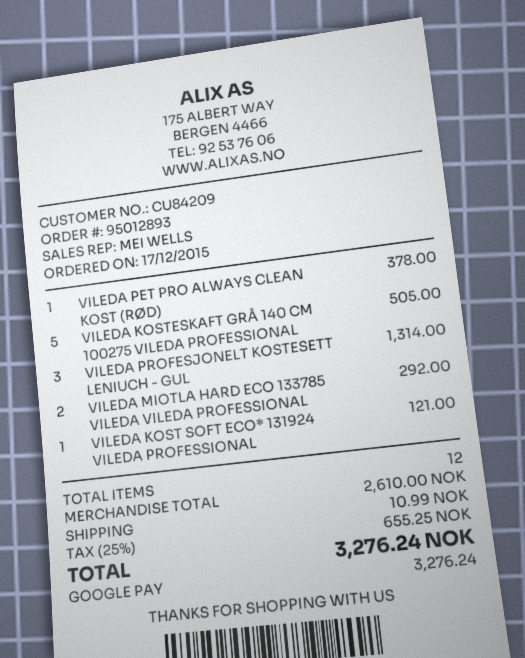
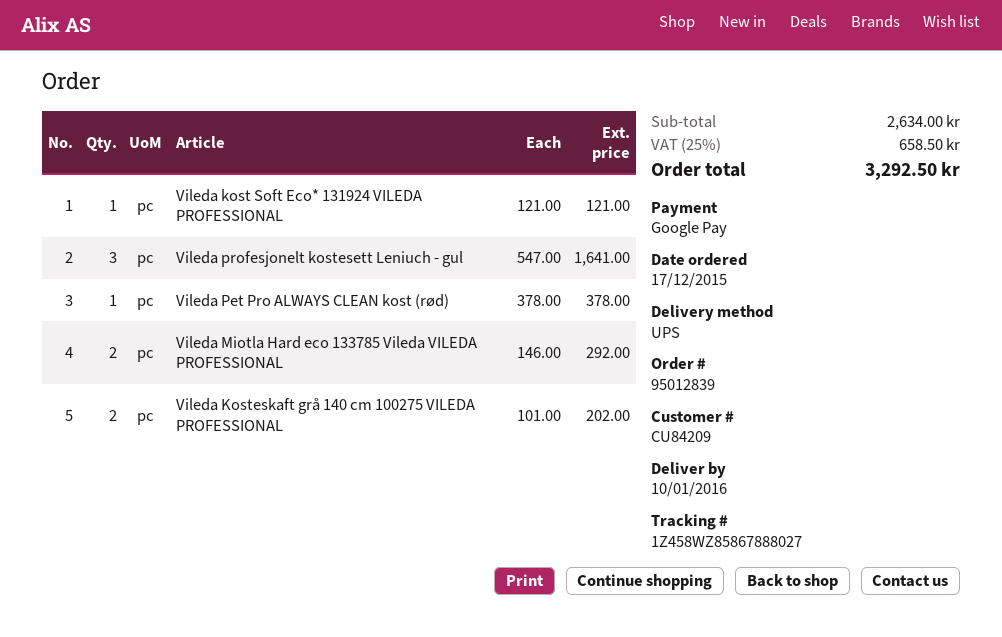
order number: 95012893 -> 95012839
VILEDA KOSTESKAFT GRÅ 140 CM 100275 VILEDA PROFESSIONAL: 5 for 505.00 -> 2 for 202.00
VILEDA PROFESJONELT KOSTESETT LENIUCH - GUL: 3 for 1314.00 -> 3 for 1641.00
subtotal: 2610.00 -> 2634.00
shipping: 10.99 -> none
tax: 25% = 655.25 -> 25% = 658.50
total: 3276.24 -> 3292.50

